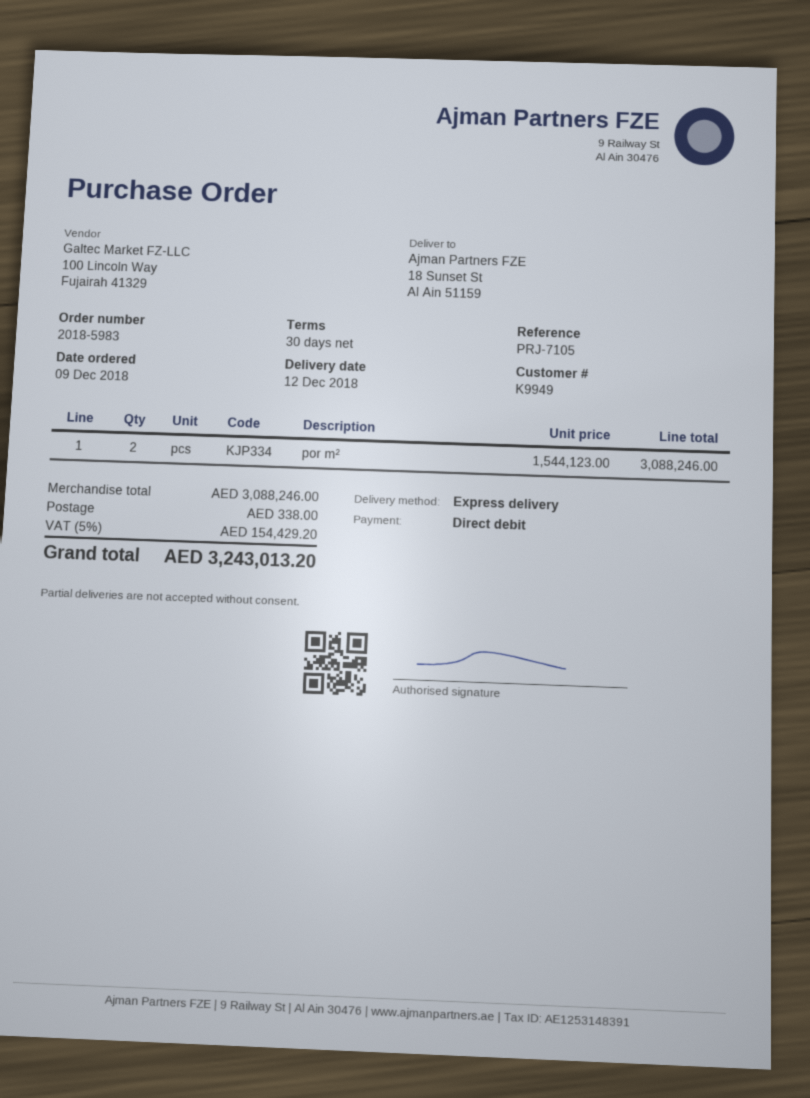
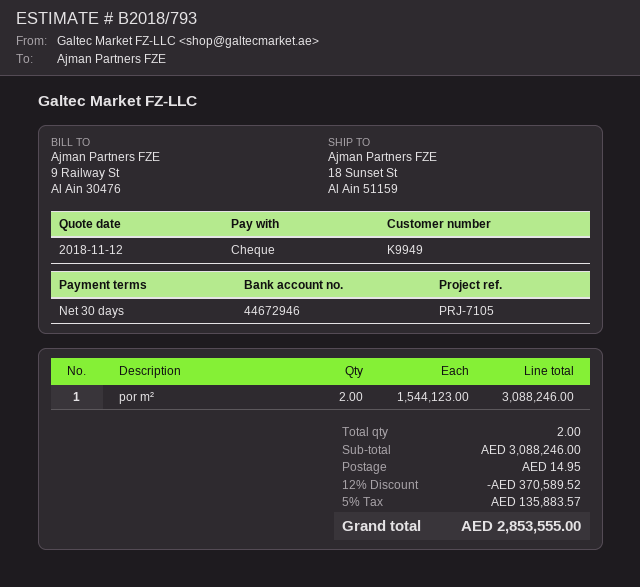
payment method: direct debit -> cheque
discount: none -> 12% = 370589.52
shipping: 338.00 -> 14.95
tax: 5% = 154429.20 -> 5% = 135883.57
total: 3243013.20 -> 2853555.00

